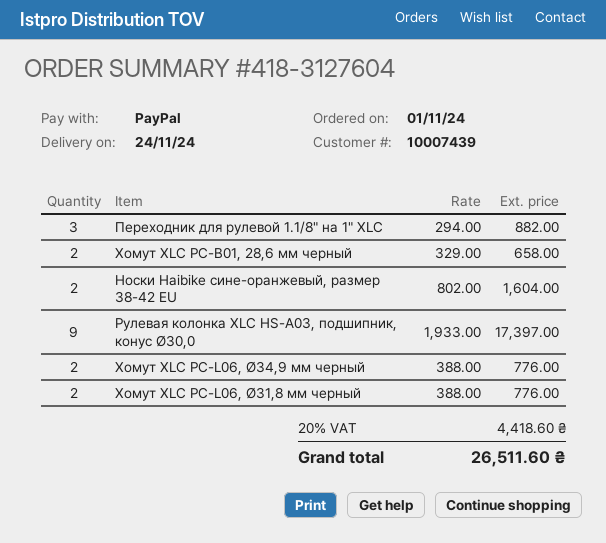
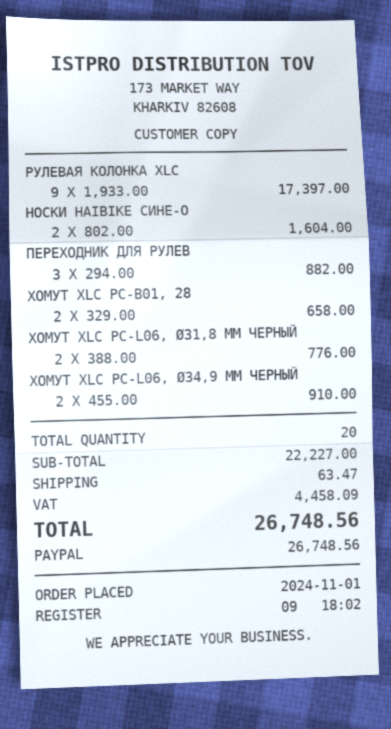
Хомут XLC PC-L06, Ø34,9 мм черный: 2 x 388.00 = 776.00 -> 2 x 455.00 = 910.00
shipping: none -> 63.47
tax: 4418.60 -> 4458.09
total: 26511.60 -> 26748.56

